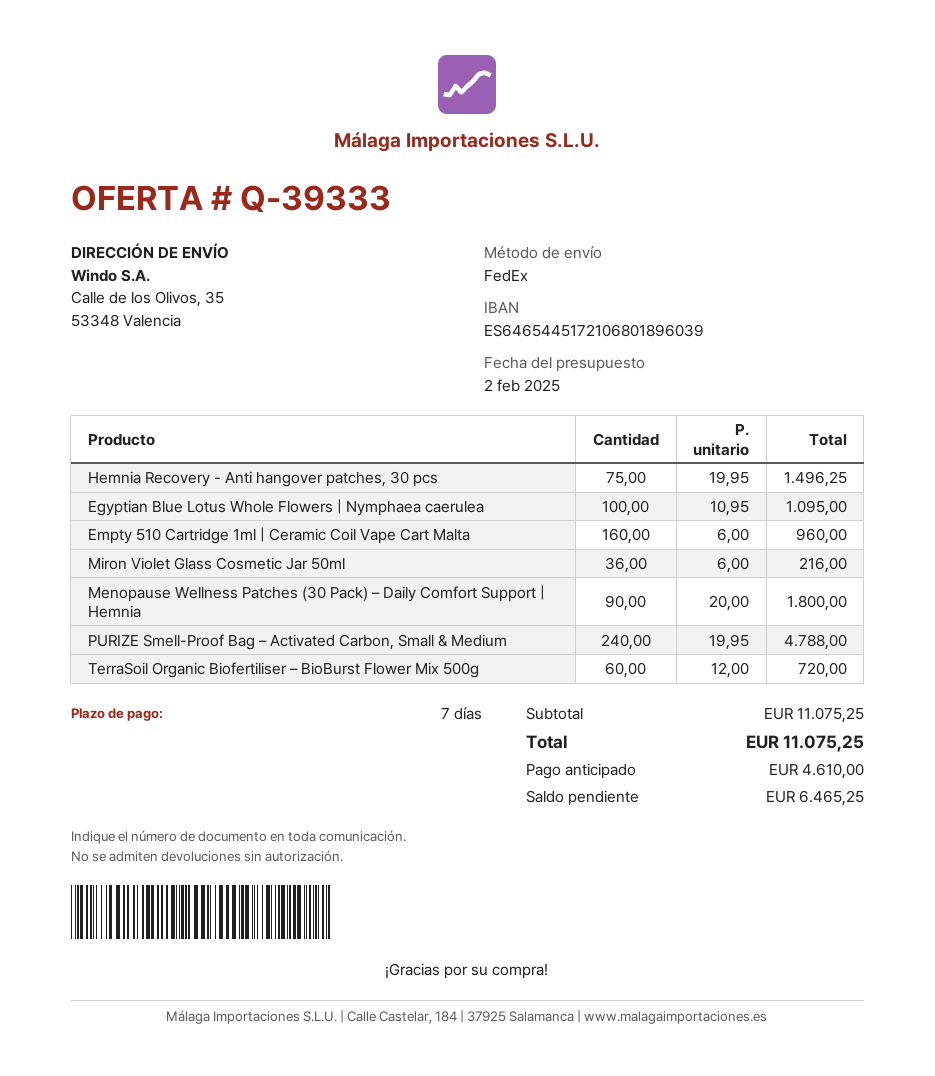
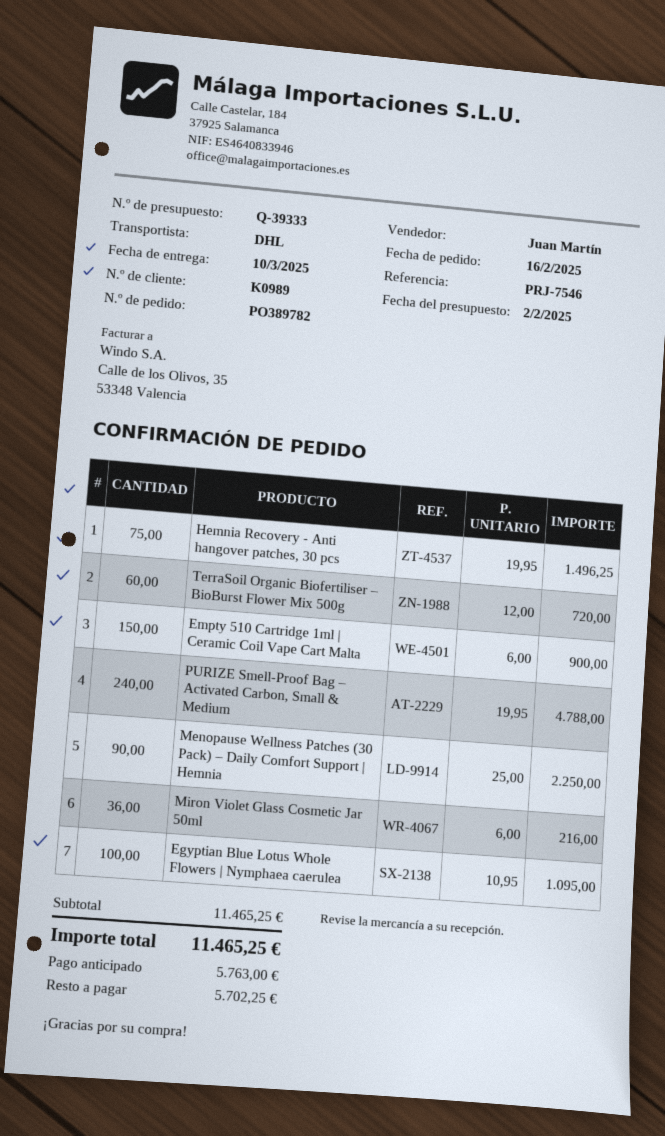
shipping method: FedEx -> DHL
Empty 510 Cartridge 1ml | Ceramic Coil Vape Cart Malta: 160 x 6.00 = 960.00 -> 150 x 6.00 = 900.00
Menopause Wellness Patches (30 Pack) – Daily Comfort Support | Hemnia: 90 x 20.00 = 1800.00 -> 90 x 25.00 = 2250.00
subtotal: 11075.25 -> 11465.25
total: 11075.25 -> 11465.25
deposit: 4610.00 -> 5763.00
balance: 6465.25 -> 5702.25

